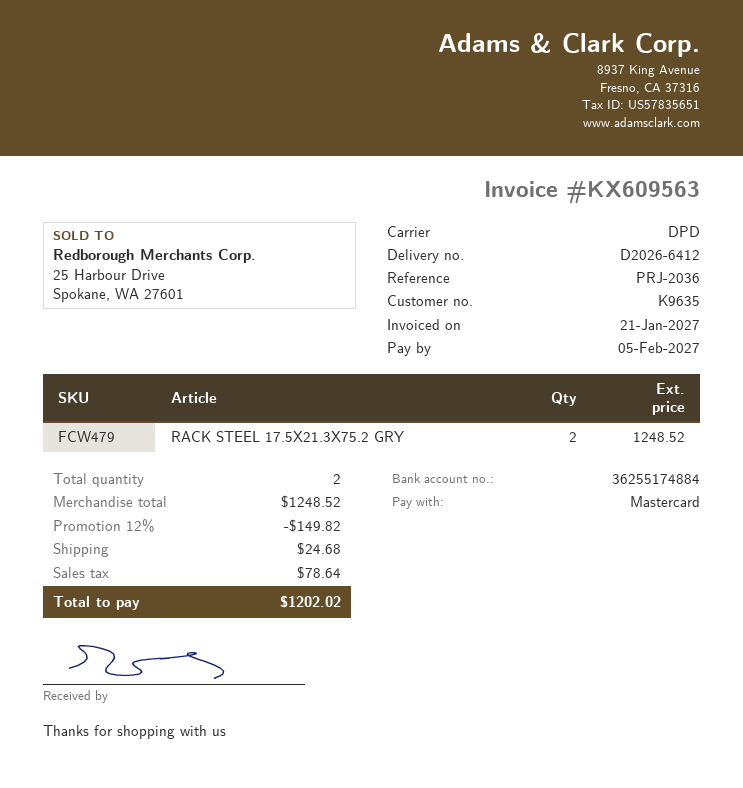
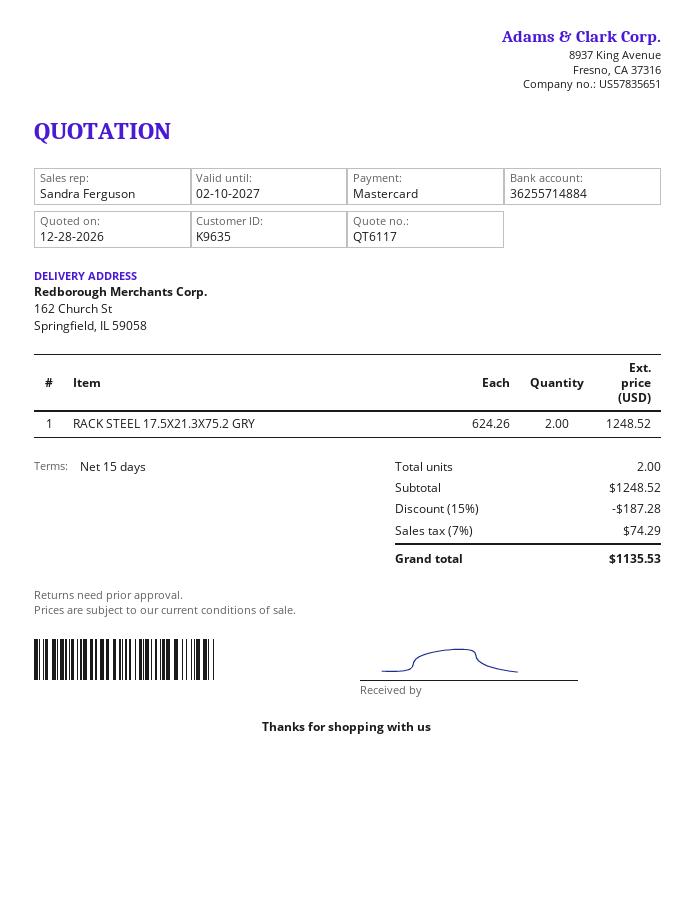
bank account: 36255174884 -> 36255714884
discount: 12% = 149.82 -> 15% = 187.28
shipping: 24.68 -> none
tax: 78.64 -> 74.29
total: 1202.02 -> 1135.53

